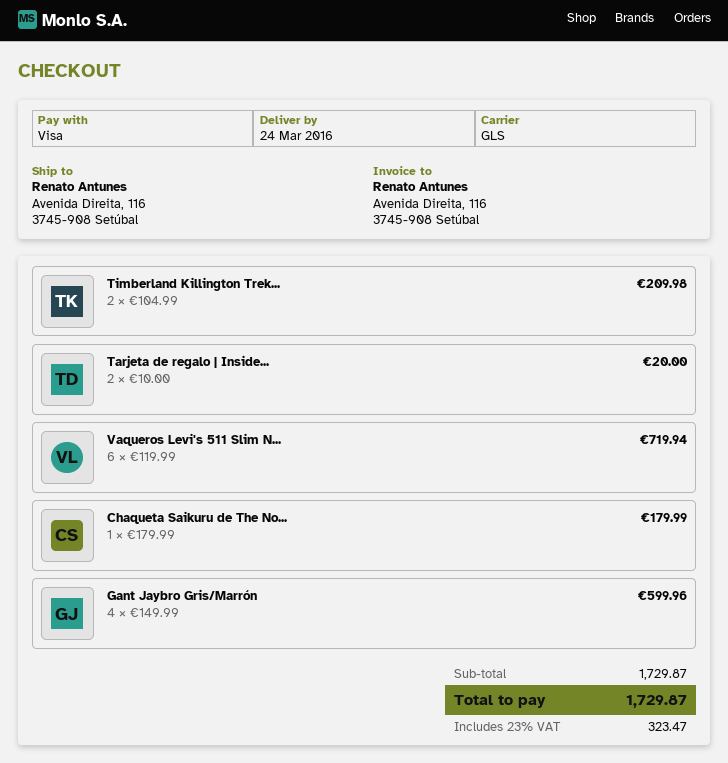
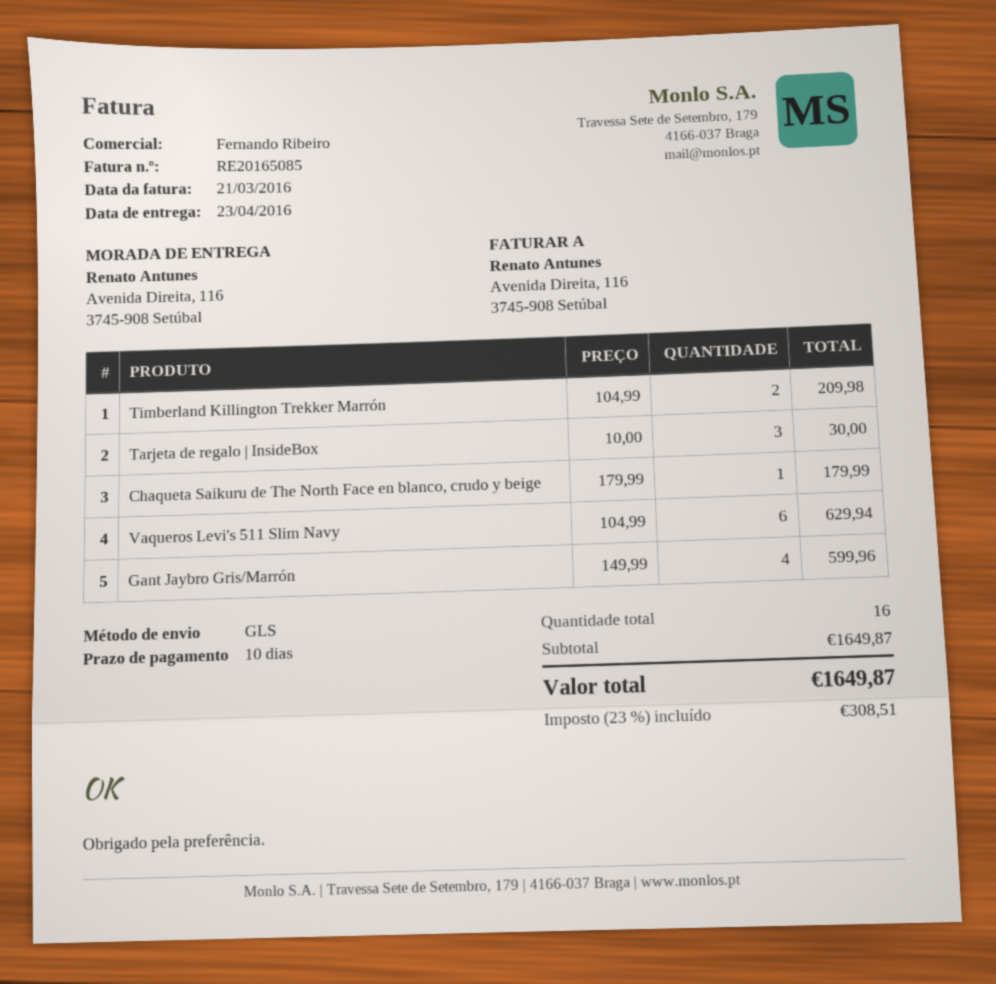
delivery date: 2016-03-24 -> 2016-04-23
Tarjeta de regalo | Inside...: 2 x 10.00 = 20.00 -> 3 x 10.00 = 30.00
Vaqueros Levi's 511 Slim N...: 6 x 119.99 = 719.94 -> 6 x 104.99 = 629.94
subtotal: 1729.87 -> 1649.87
tax: 23% = 323.47 -> 23% = 308.51
total: 1729.87 -> 1649.87

